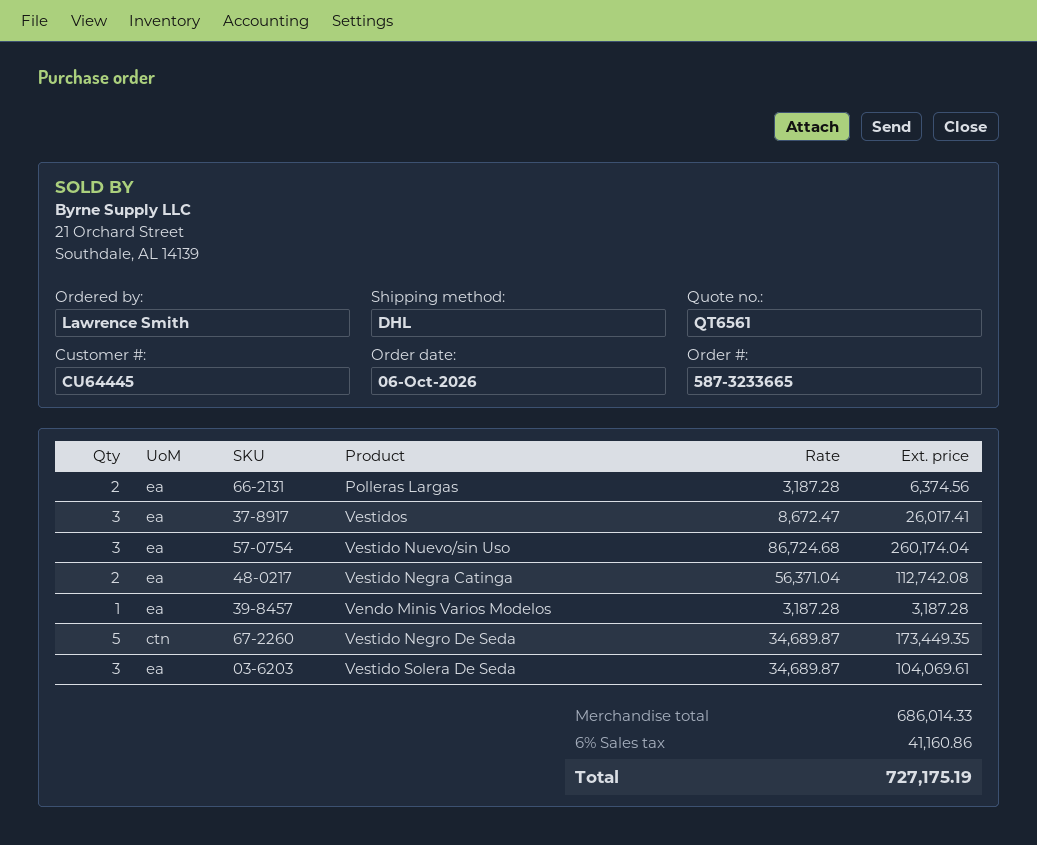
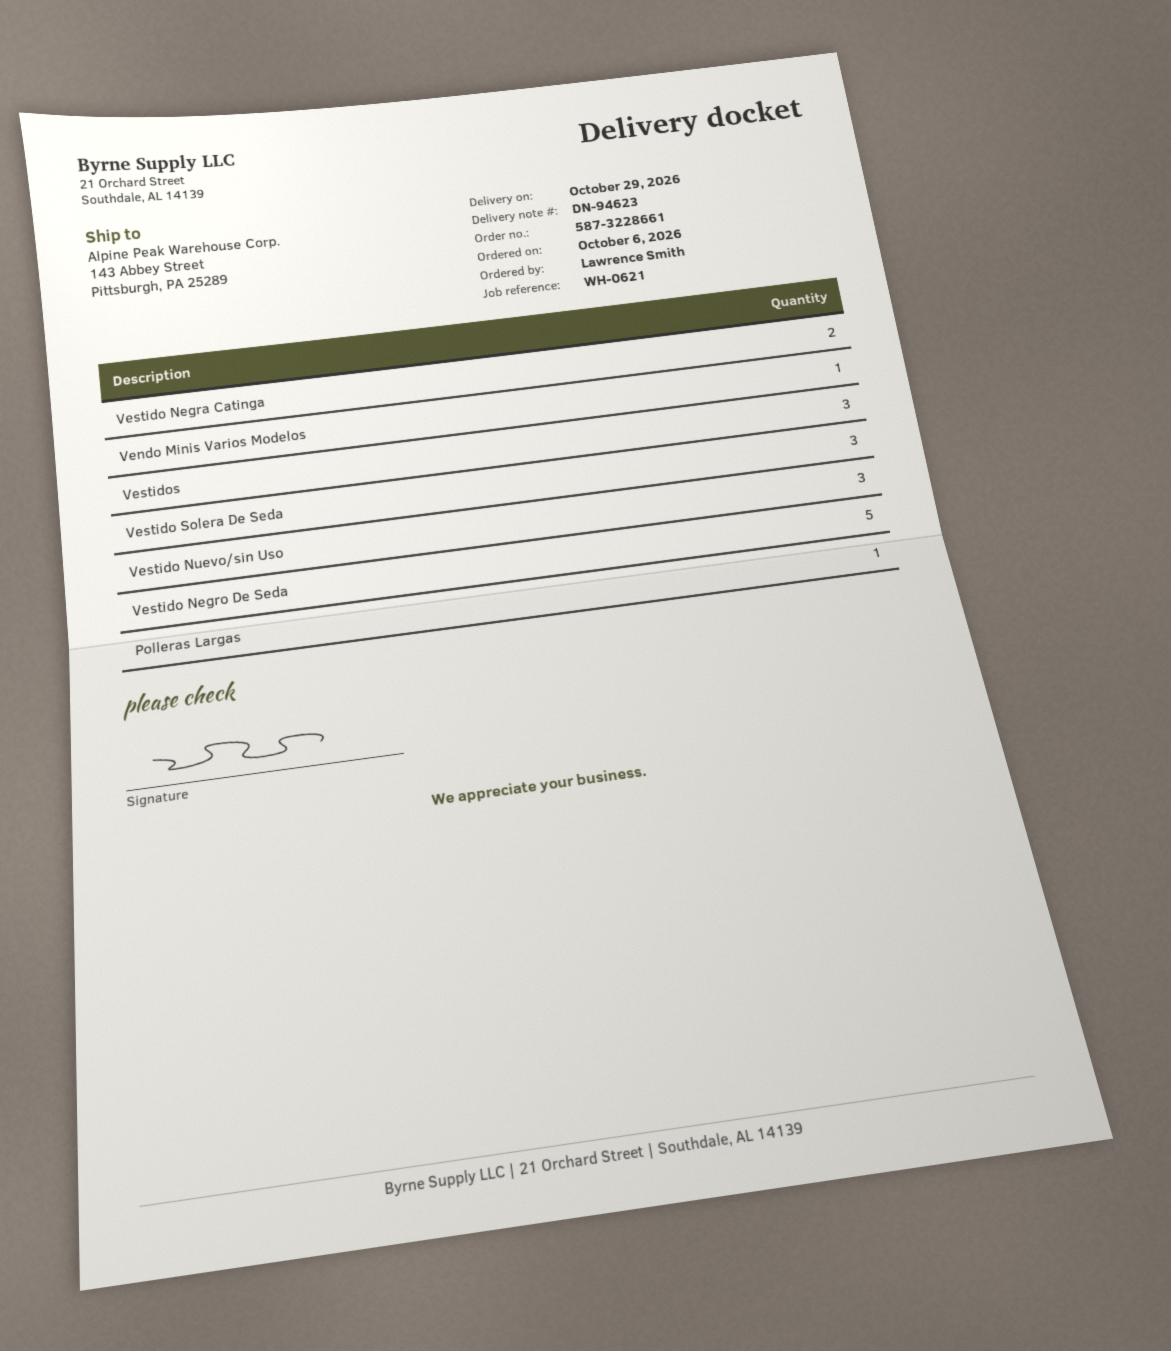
order number: 587-3233665 -> 587-3228661
Polleras Largas: 2 -> 1

